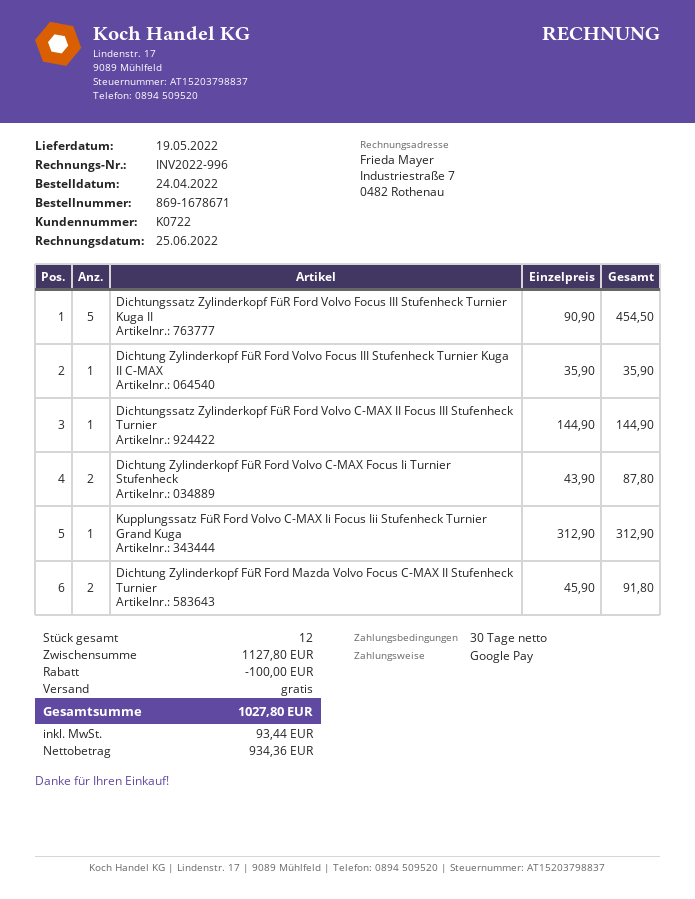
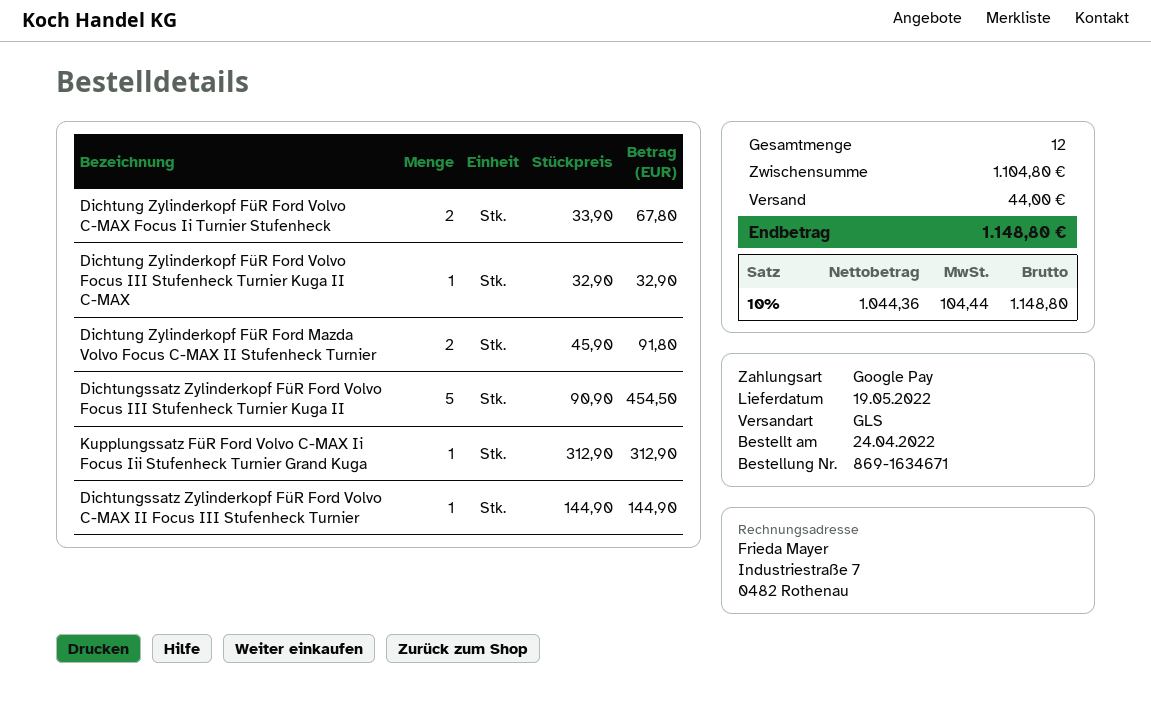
order number: 869-1678671 -> 869-1634671
Dichtung Zylinderkopf FüR Ford Volvo Focus III Stufenheck Turnier Kuga II C-MAX: 1 x 35.90 = 35.90 -> 1 x 32.90 = 32.90
Dichtung Zylinderkopf FüR Ford Volvo C-MAX Focus Ii Turnier Stufenheck: 2 x 43.90 = 87.80 -> 2 x 33.90 = 67.80
subtotal: 1127.80 -> 1104.80
discount: 100.00 -> none
shipping: 0.00 -> 44.00
net: 934.36 -> 1044.36
tax: 93.44 -> 104.44
total: 1027.80 -> 1148.80

